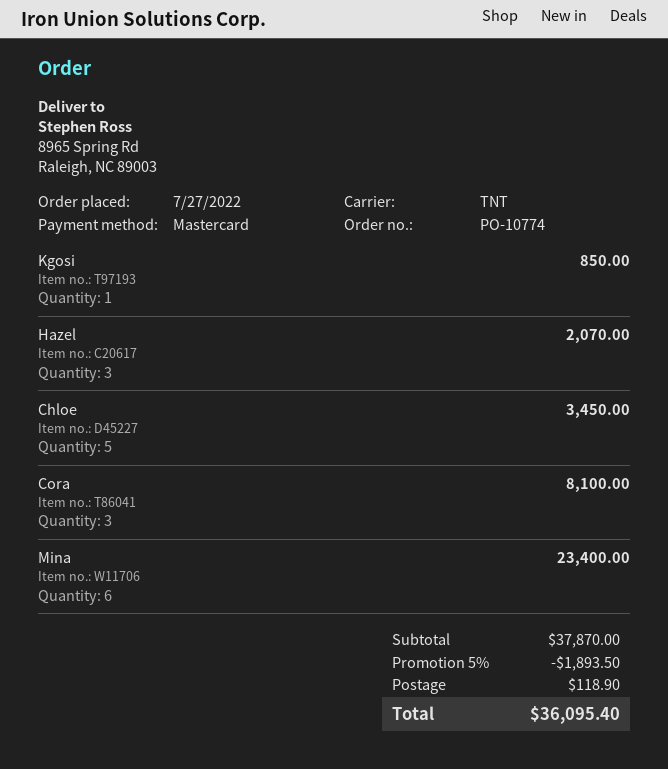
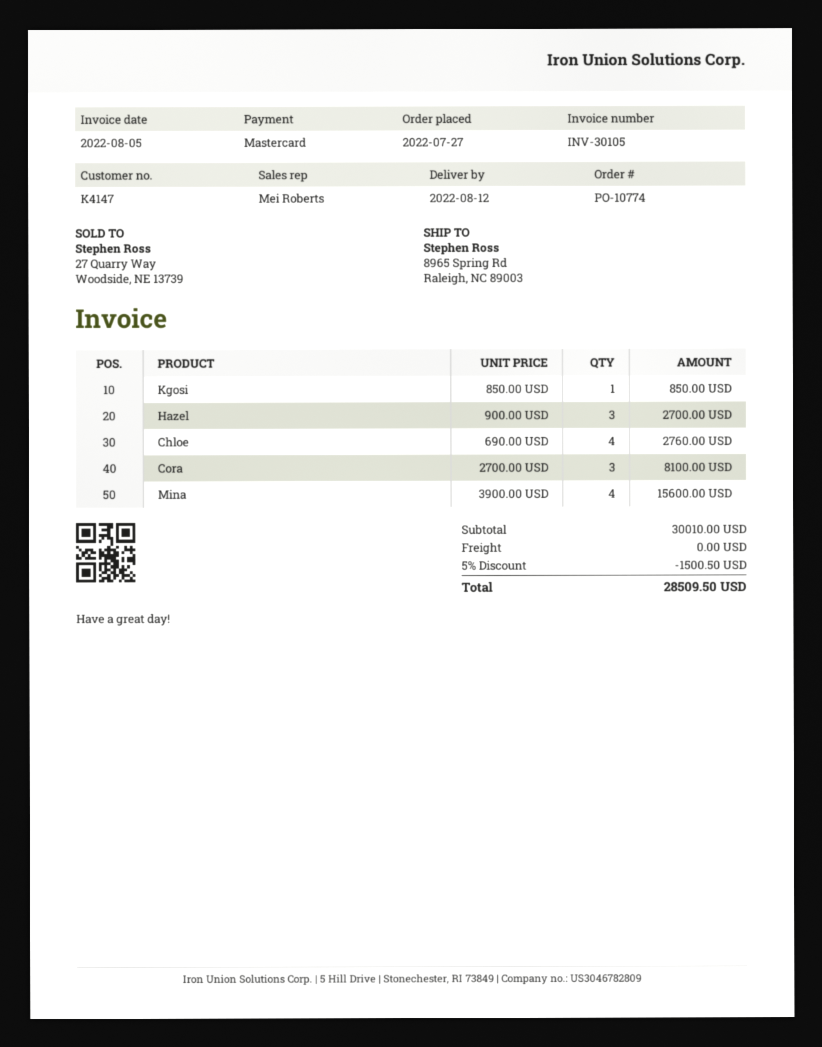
Hazel: 3 for 2070.00 -> 3 for 2700.00
Chloe: 5 for 3450.00 -> 4 for 2760.00
Mina: 6 for 23400.00 -> 4 for 15600.00
subtotal: 37870.00 -> 30010.00
discount: 5% = 1893.50 -> 5% = 1500.50
shipping: 118.90 -> 0.00
total: 36095.40 -> 28509.50

